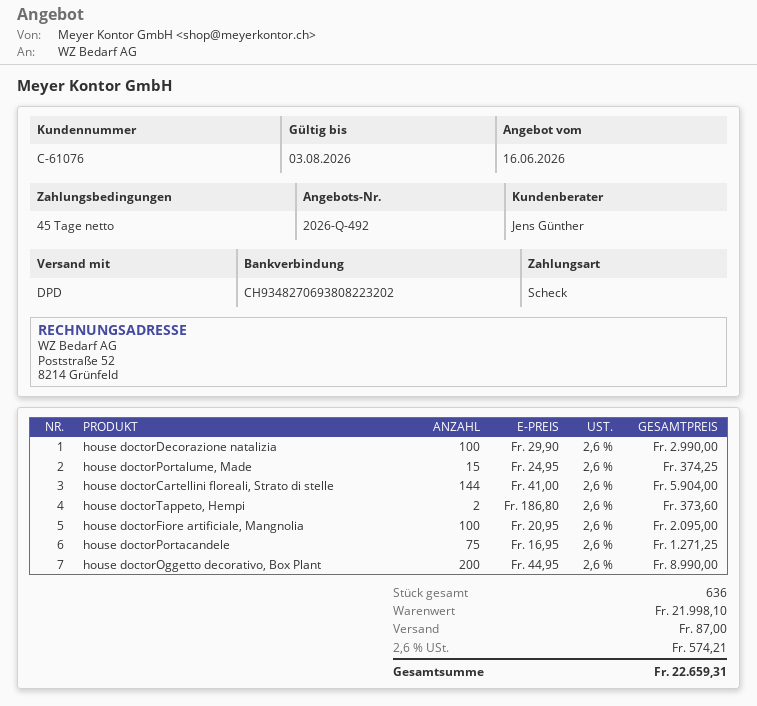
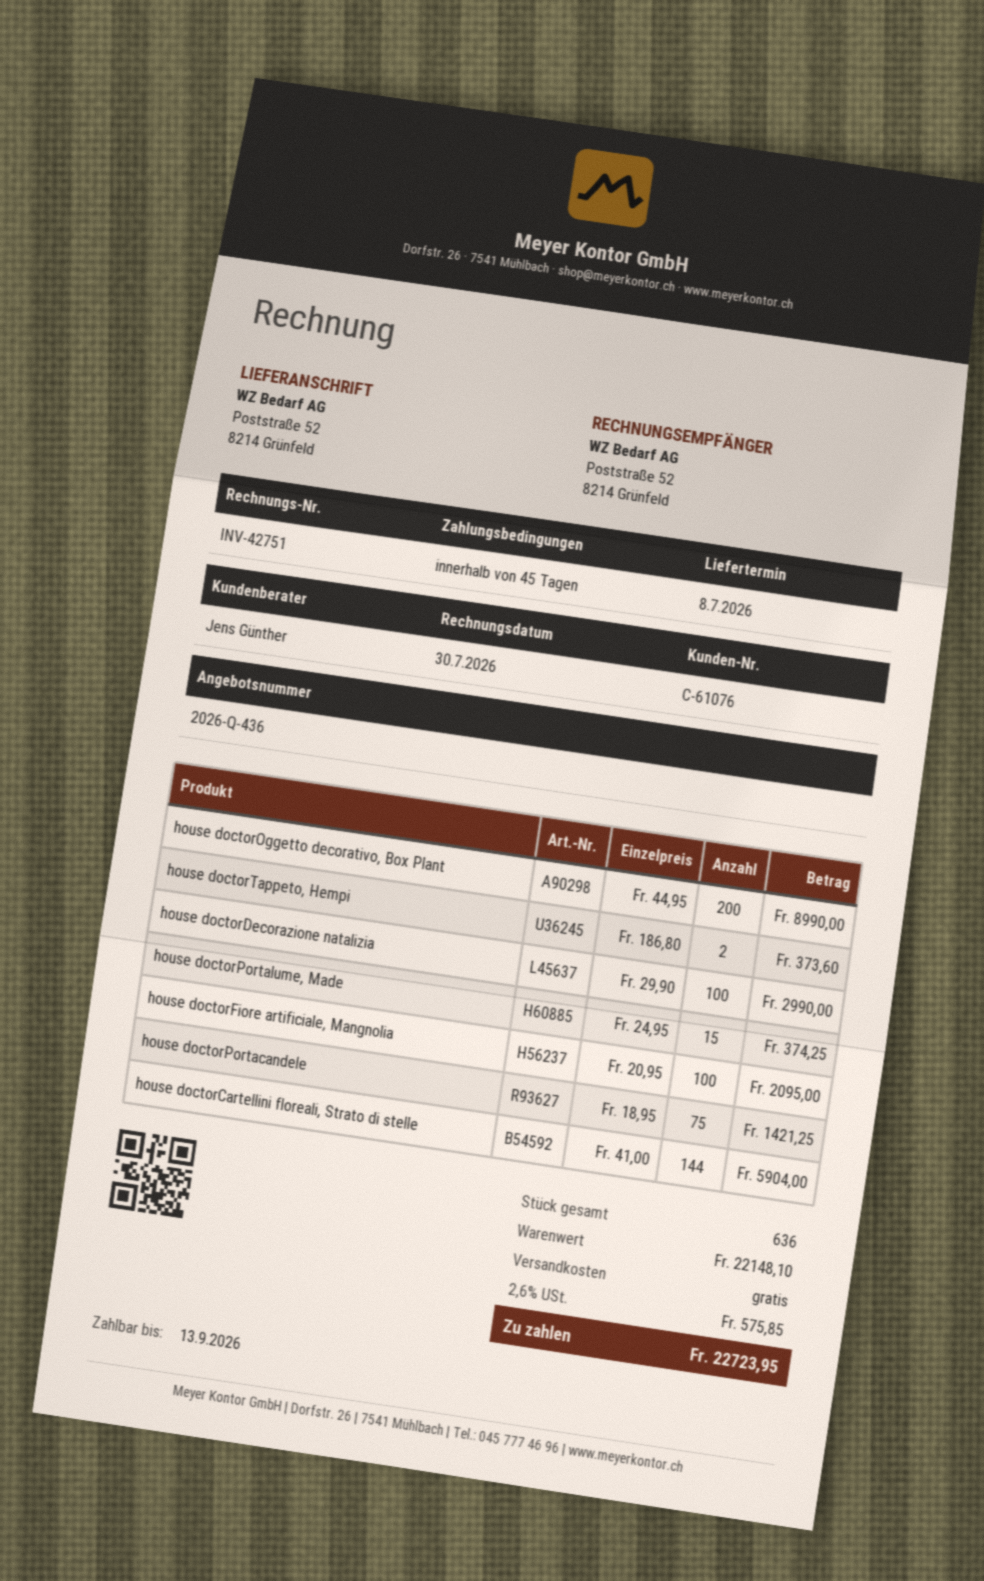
quote number: 2026-Q-492 -> 2026-Q-436
house doctorPortacandele: 75 x 16.95 = 1271.25 -> 75 x 18.95 = 1421.25
subtotal: 21998.10 -> 22148.10
shipping: 87.00 -> 0.00
tax: 2.6% = 574.21 -> 2.6% = 575.85
total: 22659.31 -> 22723.95

